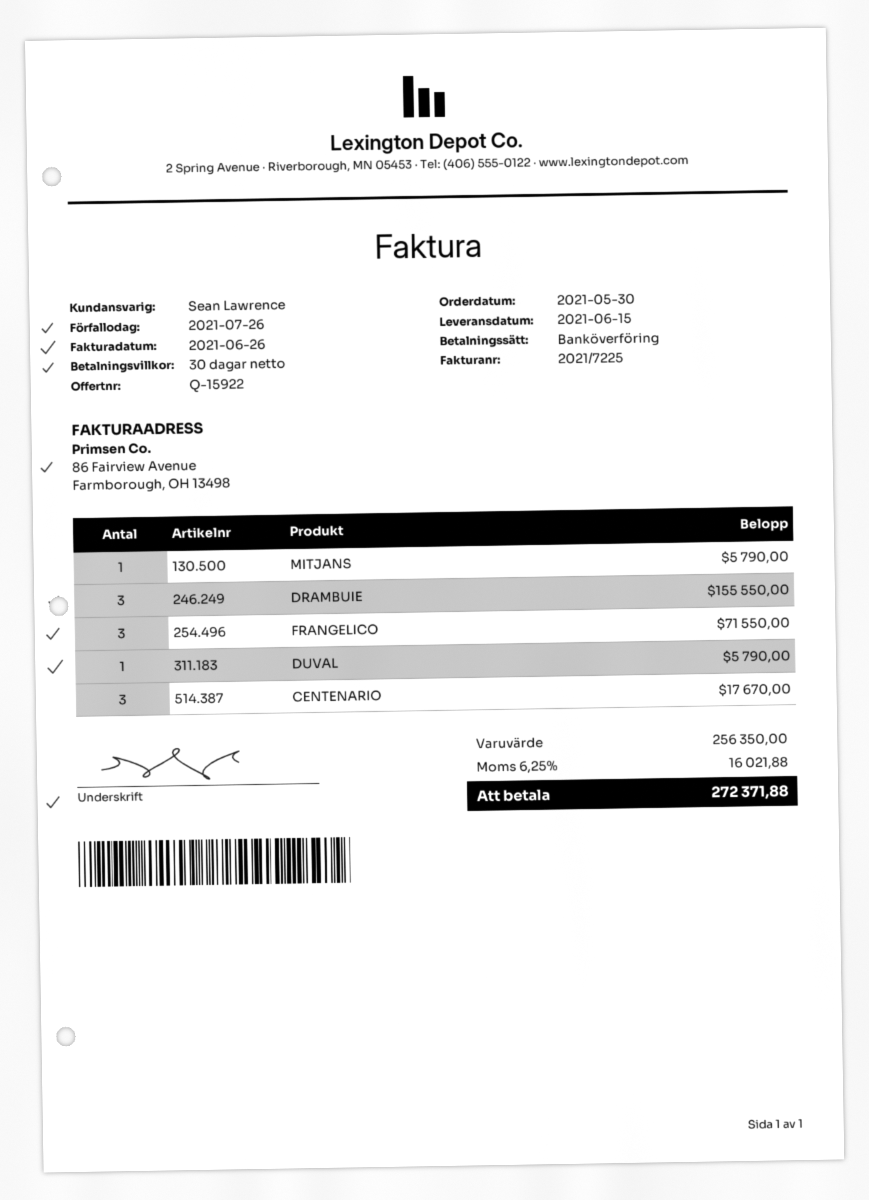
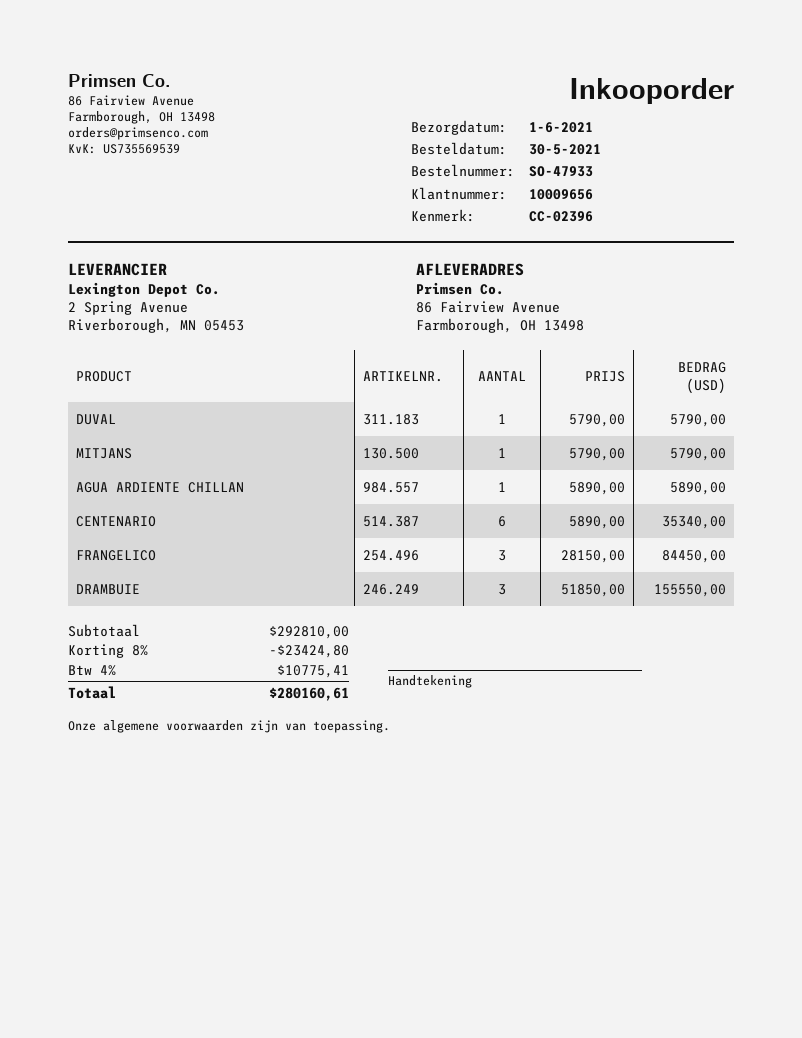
delivery date: 2021-06-15 -> 2021-06-01
FRANGELICO: 3 for 71550.00 -> 3 for 84450.00
CENTENARIO: 3 for 17670.00 -> 6 for 35340.00
AGUA ARDIENTE CHILLAN: none -> 1 for 5890.00
subtotal: 256350.00 -> 292810.00
discount: none -> 8% = 23424.80
tax: 6.25% = 16021.88 -> 4% = 10775.41
total: 272371.88 -> 280160.61

